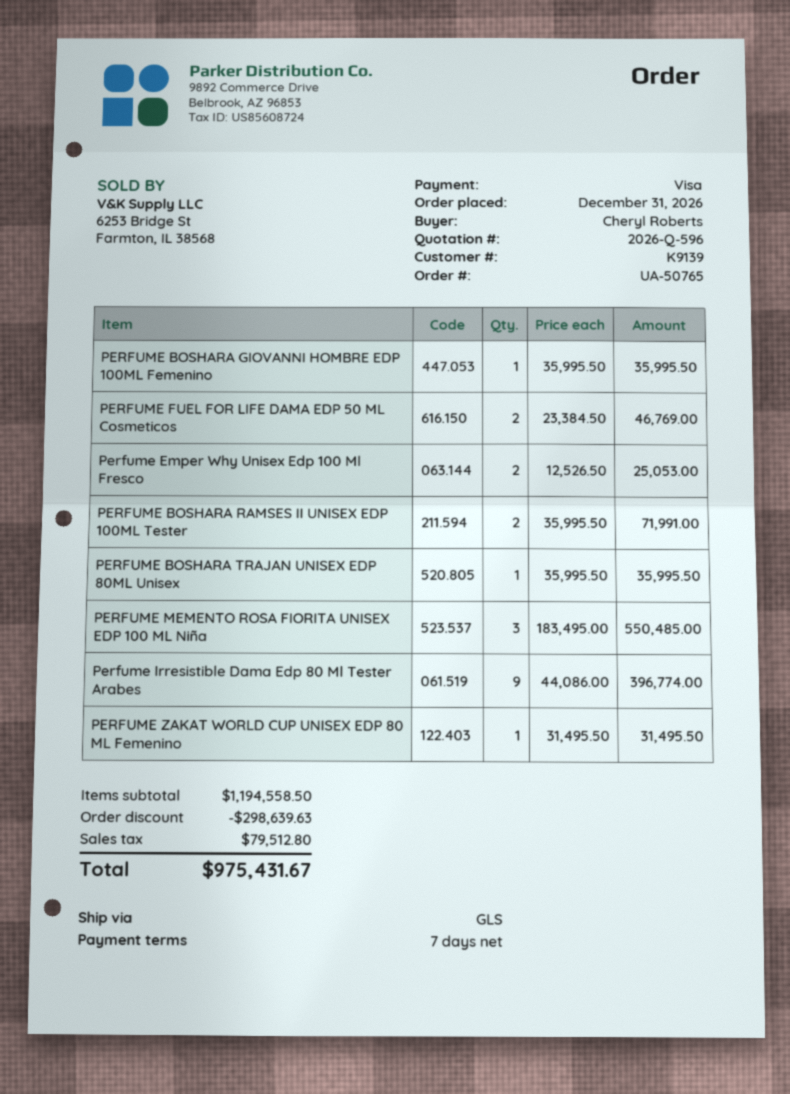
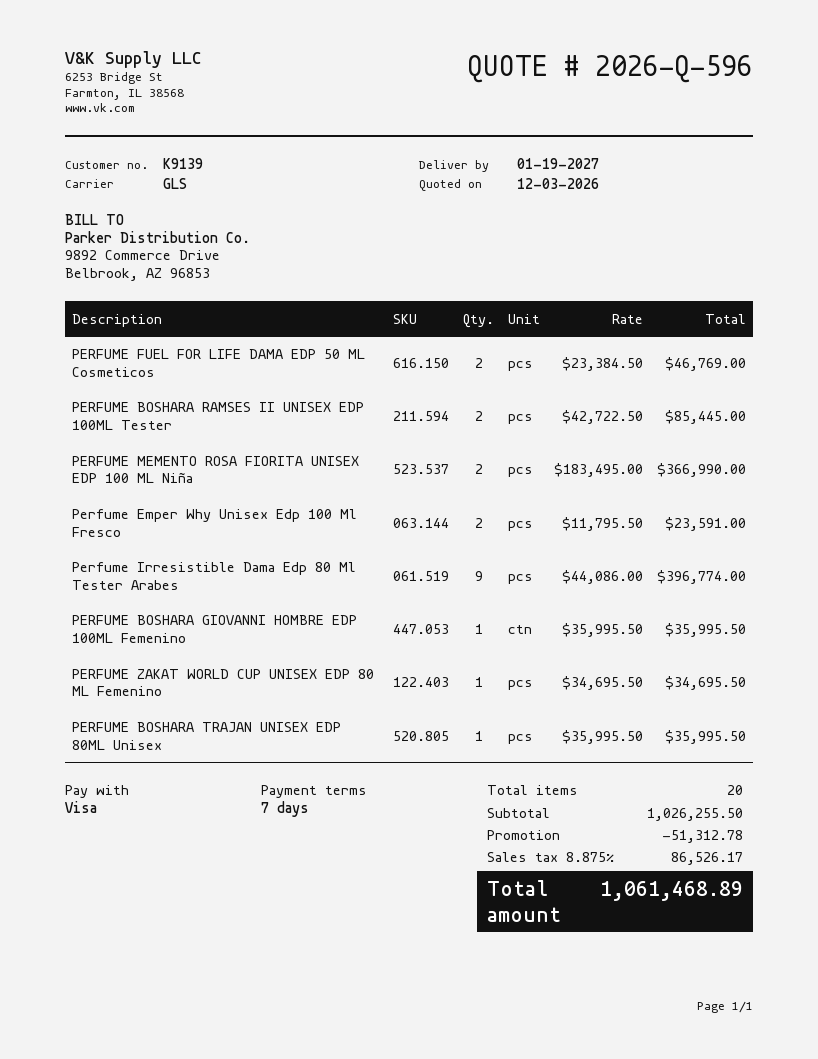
Perfume Emper Why Unisex Edp 100 Ml Fresco: 2 x 12526.50 = 25053.00 -> 2 x 11795.50 = 23591.00
PERFUME BOSHARA RAMSES II UNISEX EDP 100ML Tester: 2 x 35995.50 = 71991.00 -> 2 x 42722.50 = 85445.00
PERFUME MEMENTO ROSA FIORITA UNISEX EDP 100 ML Niña: 3 x 183495.00 = 550485.00 -> 2 x 183495.00 = 366990.00
PERFUME ZAKAT WORLD CUP UNISEX EDP 80 ML Femenino: 1 x 31495.50 = 31495.50 -> 1 x 34695.50 = 34695.50
subtotal: 1194558.50 -> 1026255.50
discount: 298639.63 -> 51312.78
tax: 79512.80 -> 86526.17
total: 975431.67 -> 1061468.89

